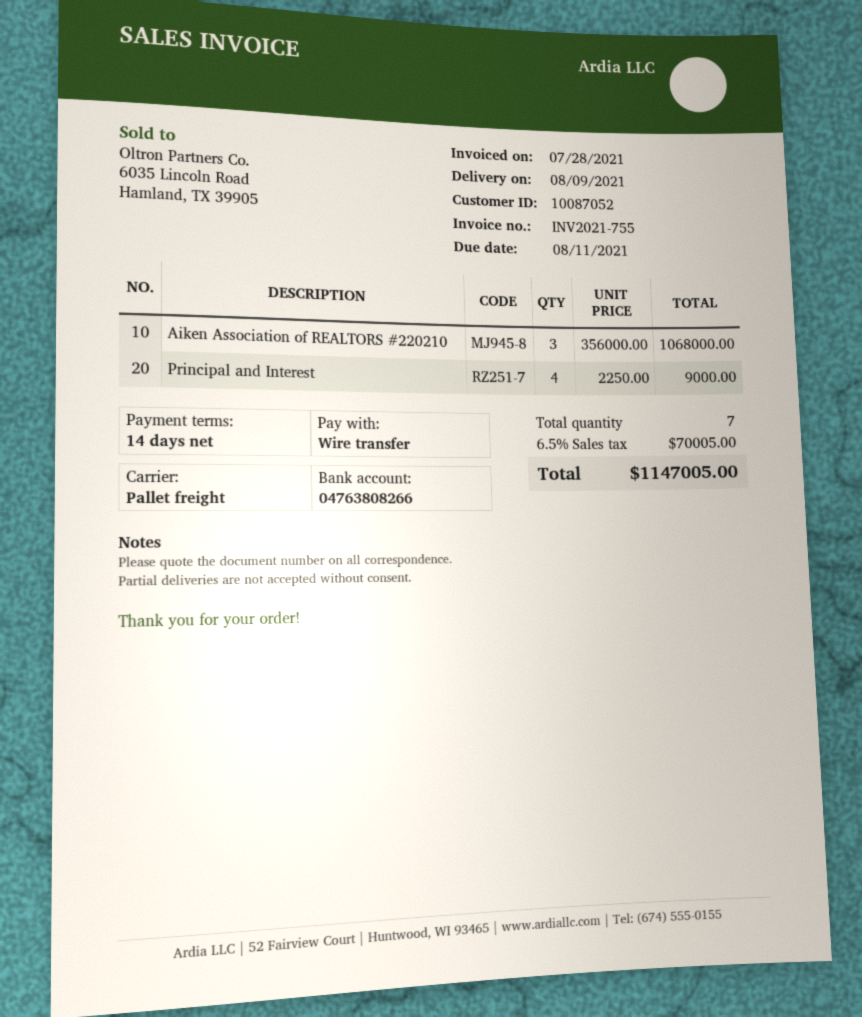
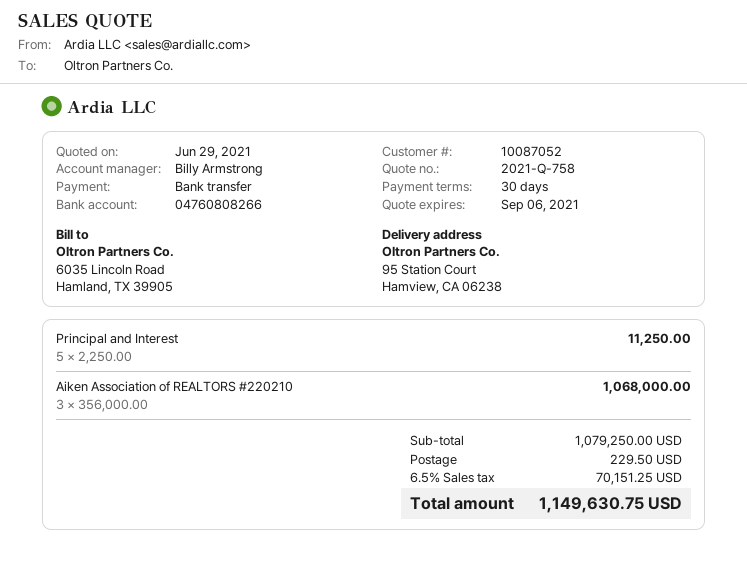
payment terms: 14 days -> 30 days
bank account: 04763808266 -> 04760808266
Principal and Interest: 4 x 2250.00 = 9000.00 -> 5 x 2250.00 = 11250.00
shipping: none -> 229.50
tax: 6.5% = 70005.00 -> 6.5% = 70151.25
total: 1147005.00 -> 1149630.75

